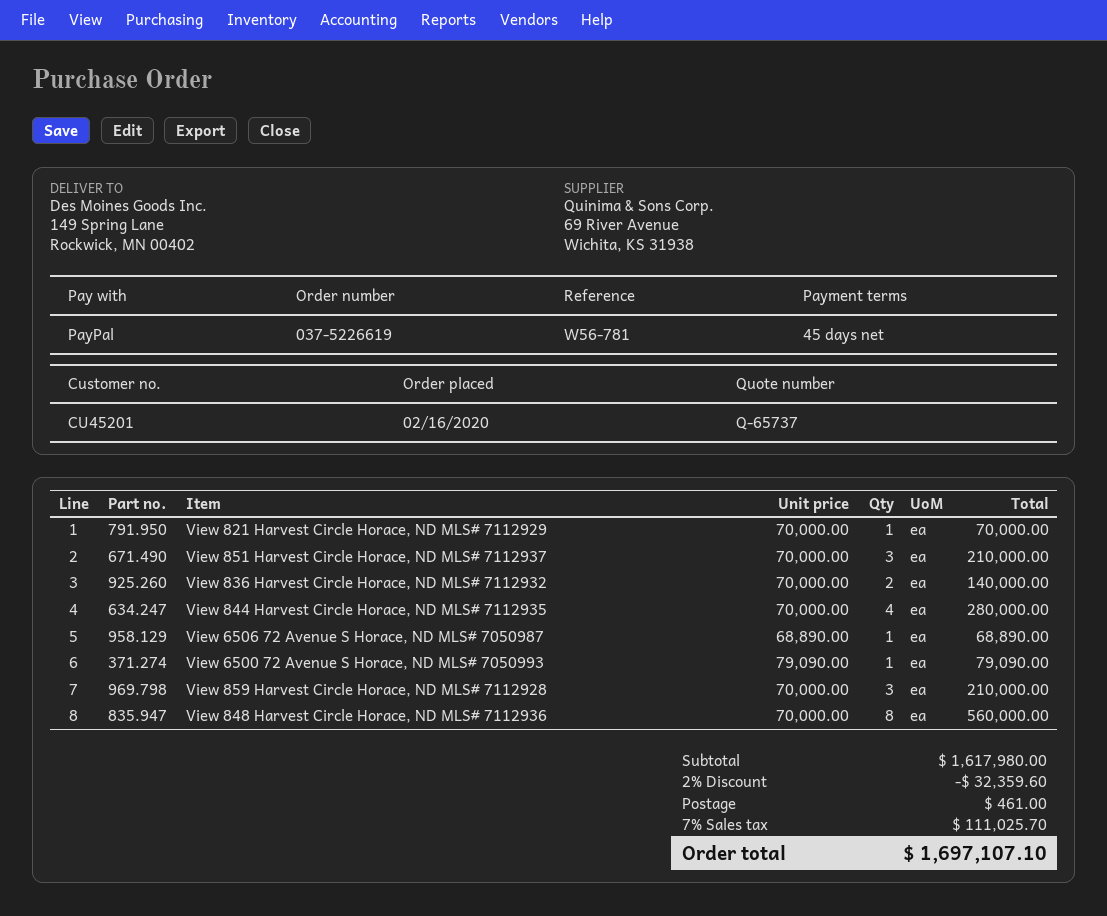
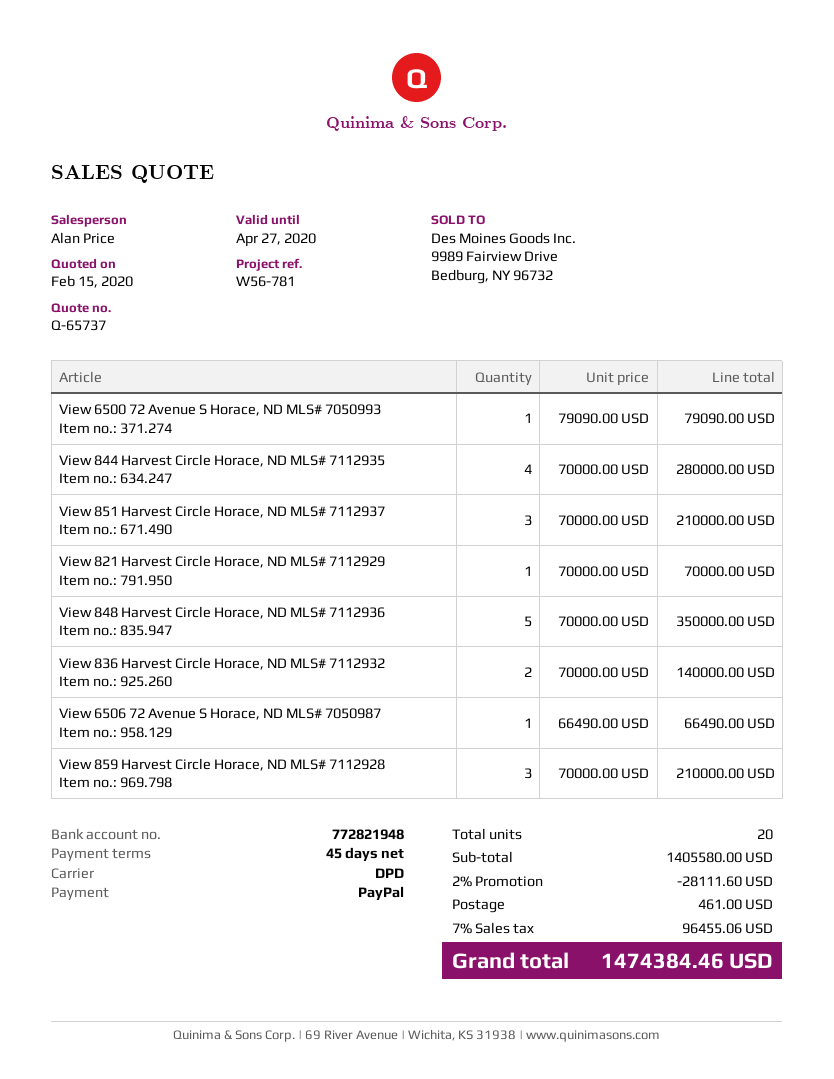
View 6506 72 Avenue S Horace, ND MLS# 7050987: 1 x 68890.00 = 68890.00 -> 1 x 66490.00 = 66490.00
View 848 Harvest Circle Horace, ND MLS# 7112936: 8 x 70000.00 = 560000.00 -> 5 x 70000.00 = 350000.00
subtotal: 1617980.00 -> 1405580.00
discount: 2% = 32359.60 -> 2% = 28111.60
tax: 7% = 111025.70 -> 7% = 96455.06
total: 1697107.10 -> 1474384.46

